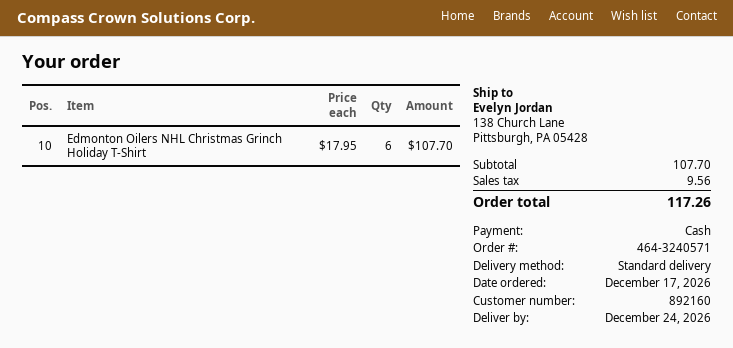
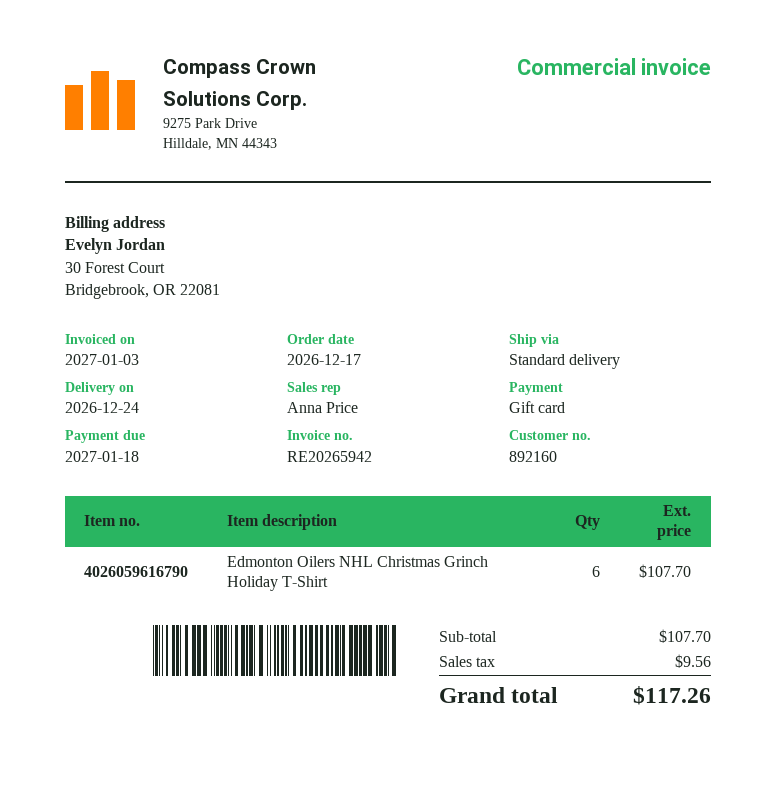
payment method: cash -> gift card

